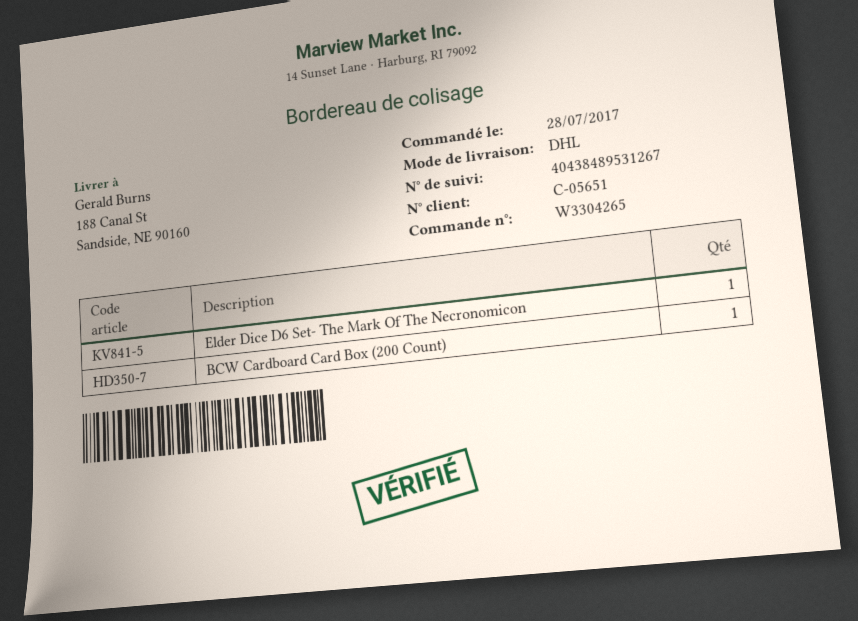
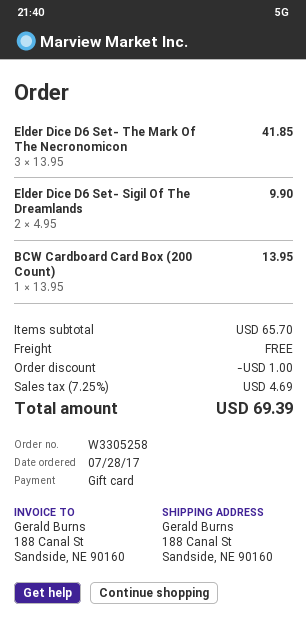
order number: W3304265 -> W3305258
Elder Dice D6 Set- The Mark Of The Necronomicon: 1 -> 3
Elder Dice D6 Set- Sigil Of The Dreamlands: none -> 2

